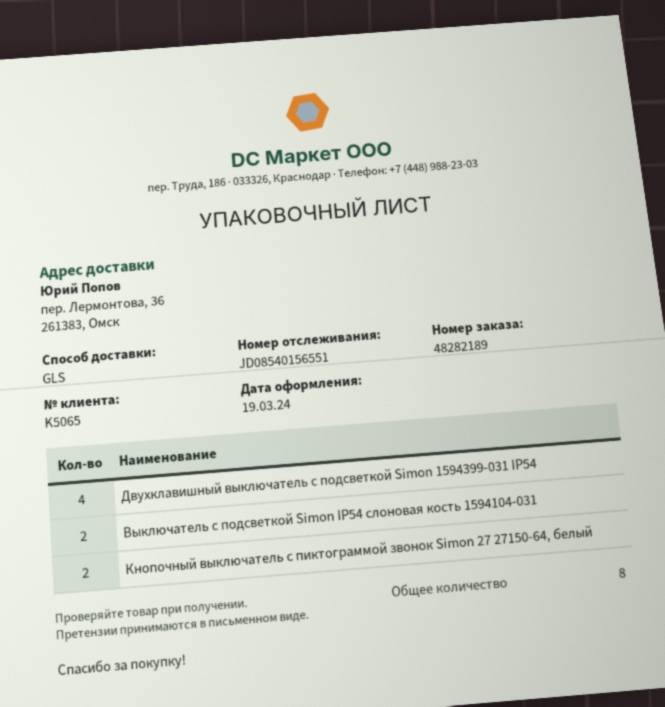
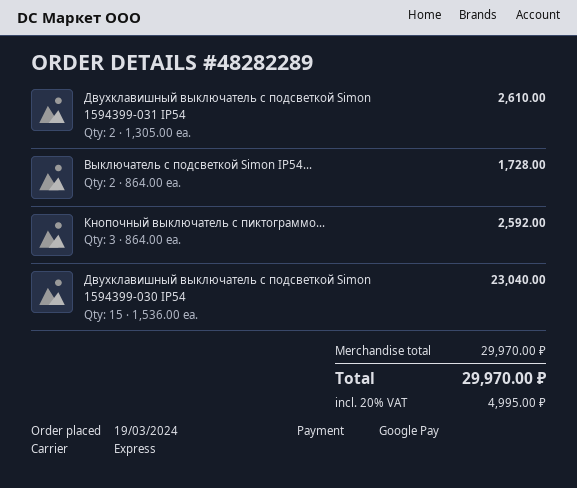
order number: 48282189 -> 48282289
shipping method: GLS -> express
Двухклавишный выключатель с подсветкой Simon 1594399-031 IP54: 4 -> 2
Кнопочный выключатель с пиктограммой звонок Simon 27 27150-64, белый: 2 -> 3
Двухклавишный выключатель с подсветкой Simon 1594399-030 IP54: none -> 15

